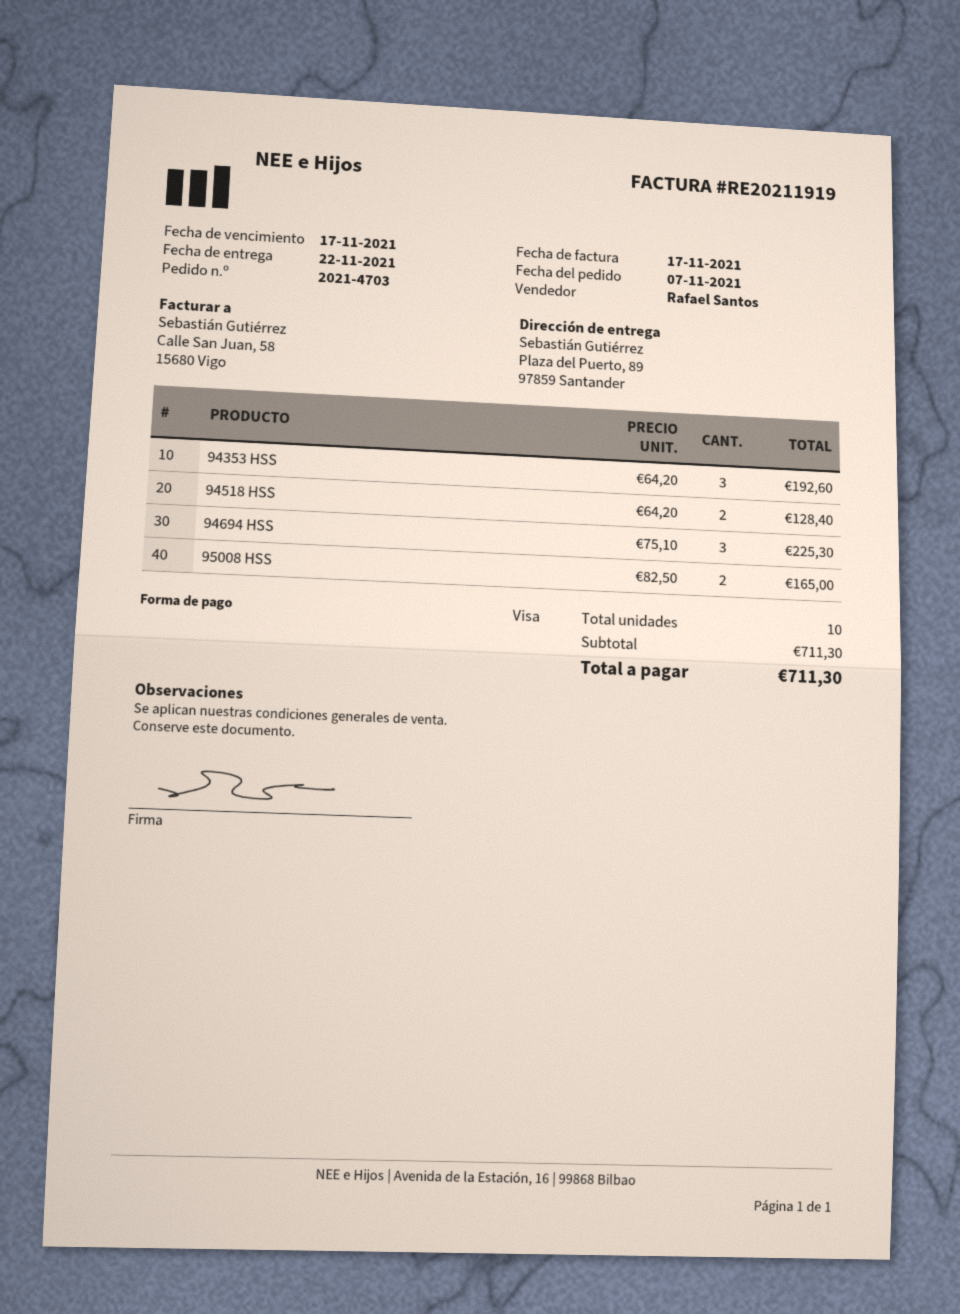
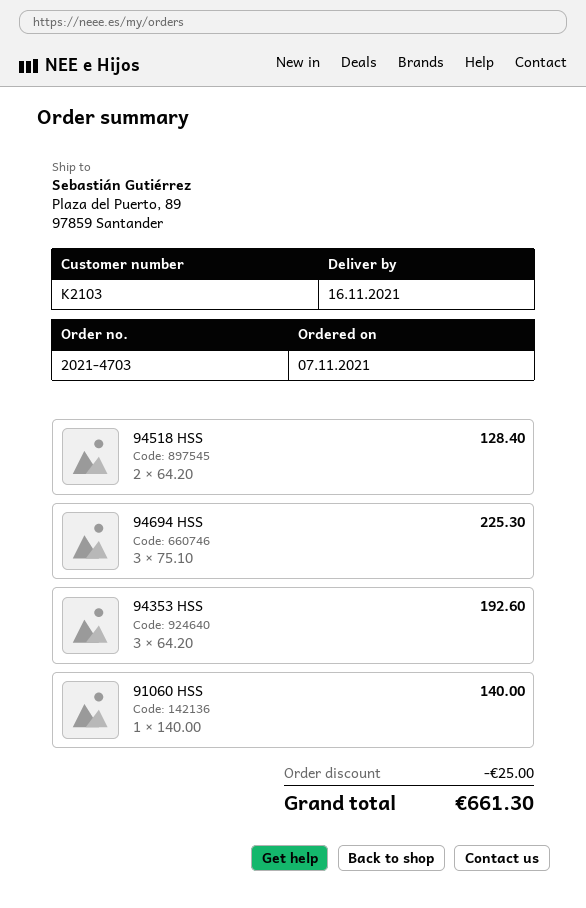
delivery date: 2021-11-22 -> 2021-11-16
95008 HSS: 2 x 82.50 = 165.00 -> none
91060 HSS: none -> 1 x 140.00 = 140.00
discount: none -> 25.00
total: 711.30 -> 661.30

